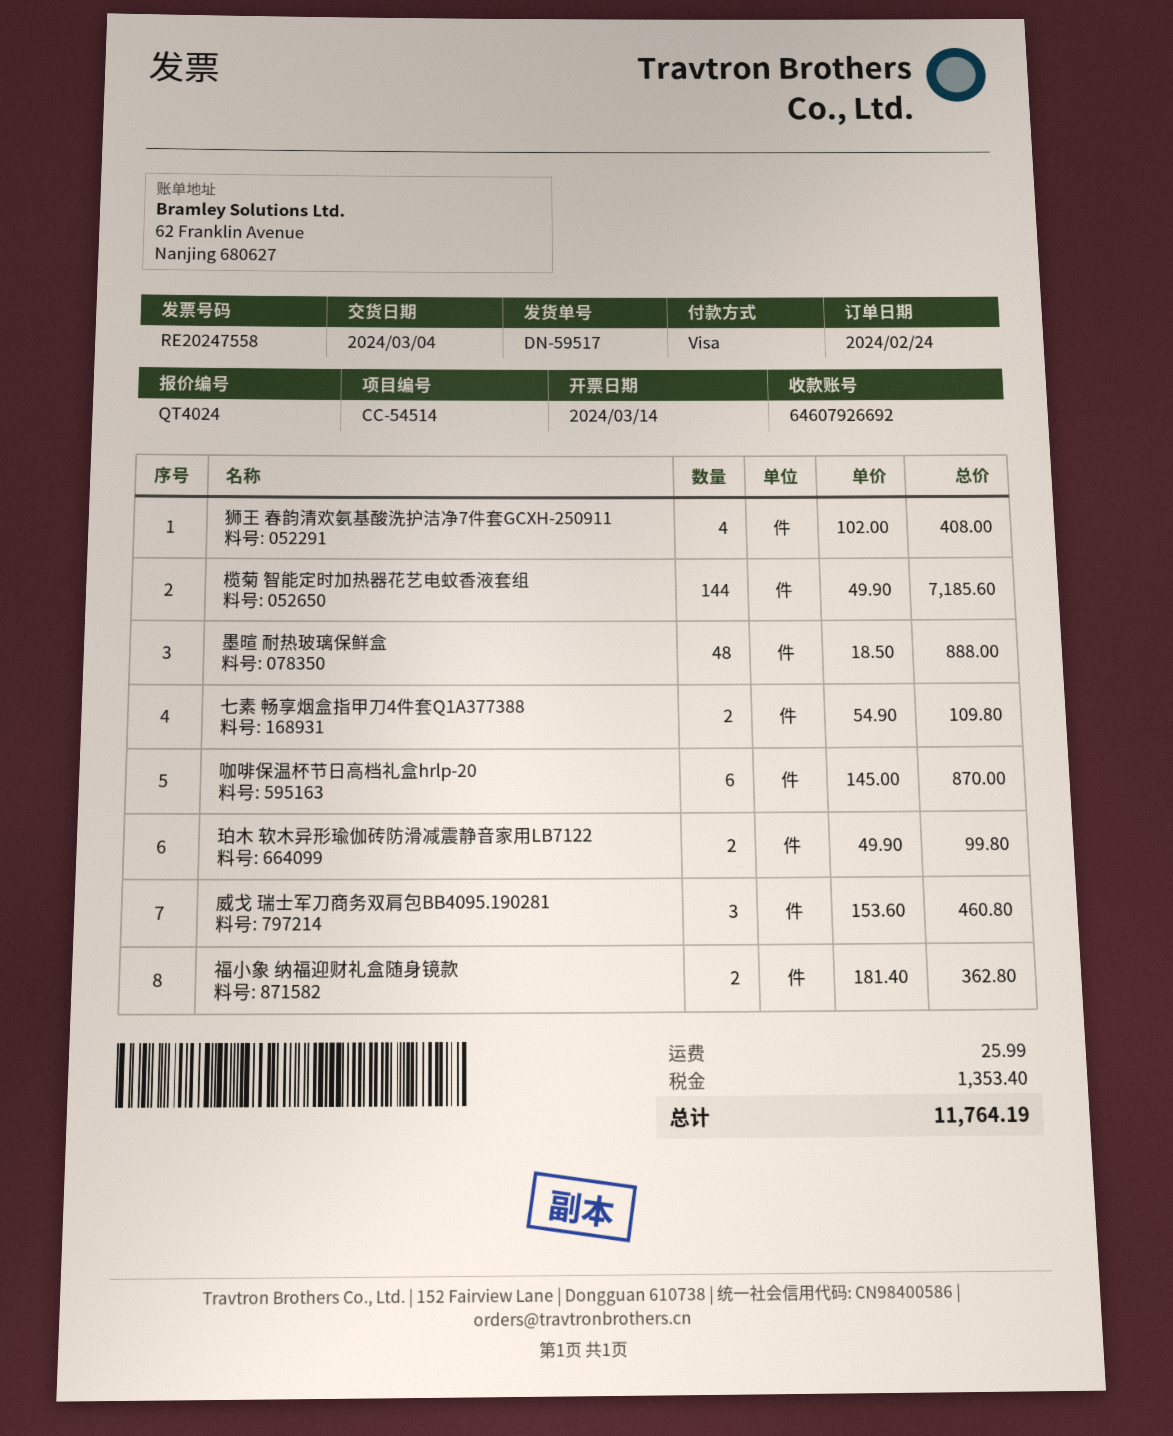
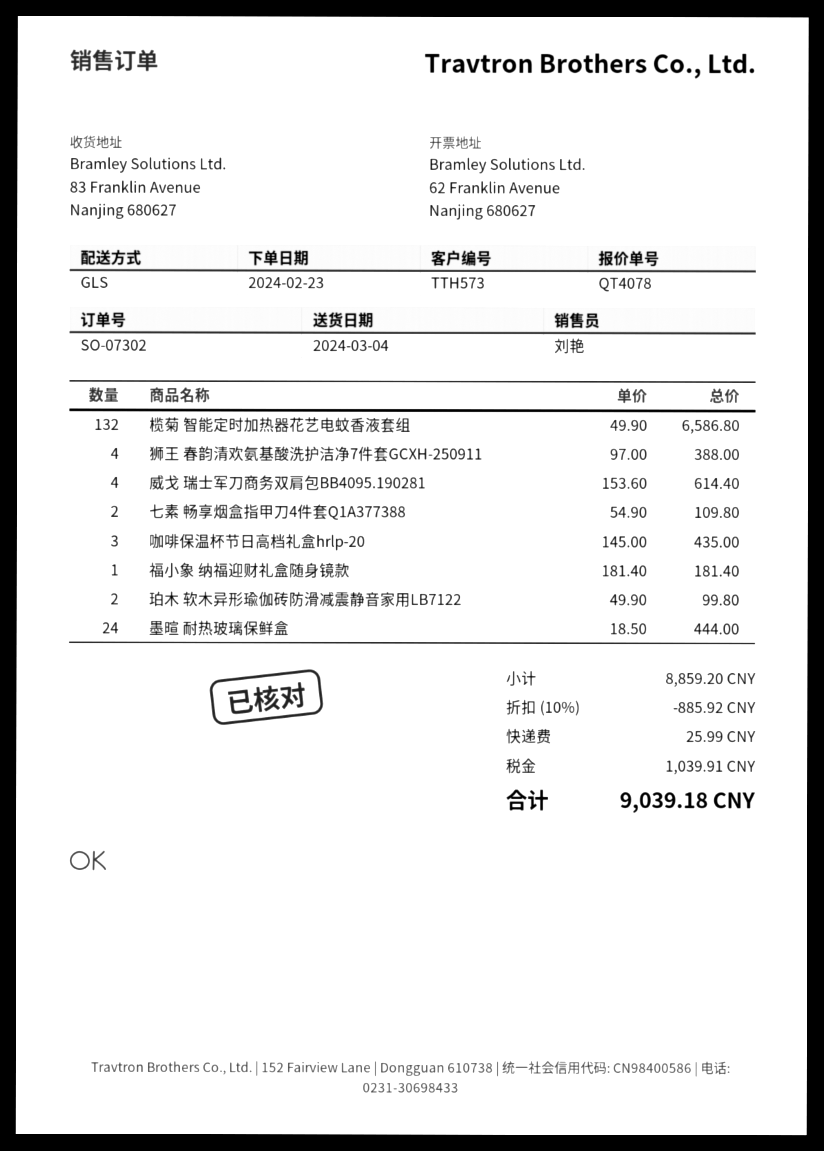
quote number: QT4024 -> QT4078
order date: 2024-02-24 -> 2024-02-23
狮王 春韵清欢氨基酸洗护洁净7件套GCXH-250911: 4 x 102.00 = 408.00 -> 4 x 97.00 = 388.00
榄菊 智能定时加热器花艺电蚊香液套组: 144 x 49.90 = 7185.60 -> 132 x 49.90 = 6586.80
墨暄 耐热玻璃保鲜盒: 48 x 18.50 = 888.00 -> 24 x 18.50 = 444.00
咖啡保温杯节日高档礼盒hrlp-20: 6 x 145.00 = 870.00 -> 3 x 145.00 = 435.00
威戈 瑞士军刀商务双肩包BB4095.190281: 3 x 153.60 = 460.80 -> 4 x 153.60 = 614.40
福小象 纳福迎财礼盒随身镜款: 2 x 181.40 = 362.80 -> 1 x 181.40 = 181.40
discount: none -> 10% = 885.92
tax: 1353.40 -> 1039.91
total: 11764.19 -> 9039.18

